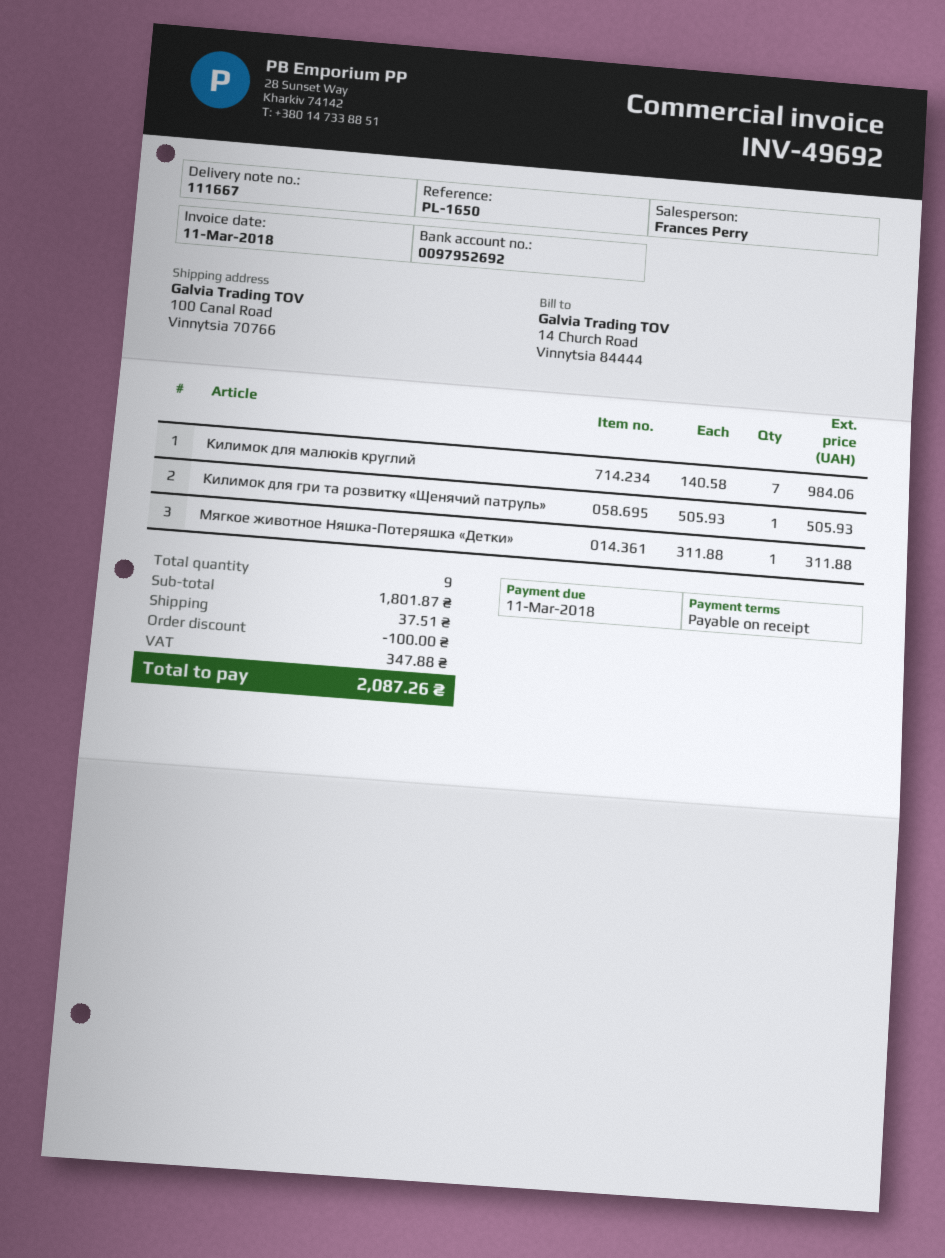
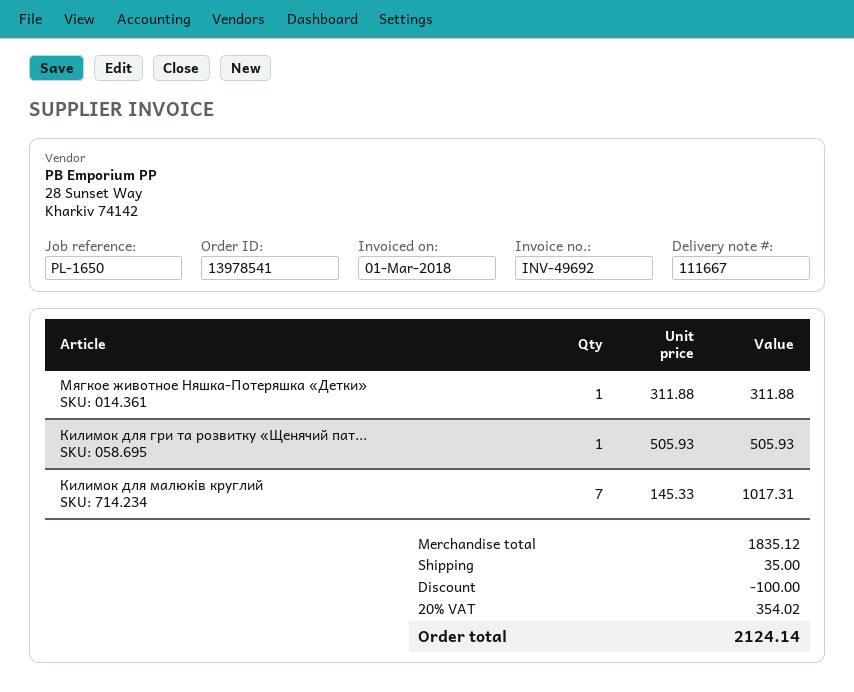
invoice date: 2018-03-11 -> 2018-03-01
Килимок для малюків круглий: 7 x 140.58 = 984.06 -> 7 x 145.33 = 1017.31
subtotal: 1801.87 -> 1835.12
shipping: 37.51 -> 35.00
tax: 347.88 -> 354.02
total: 2087.26 -> 2124.14

